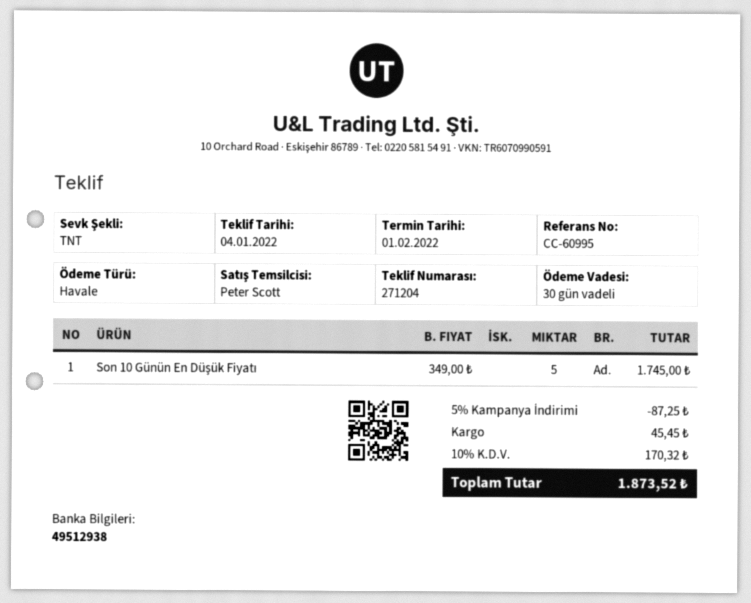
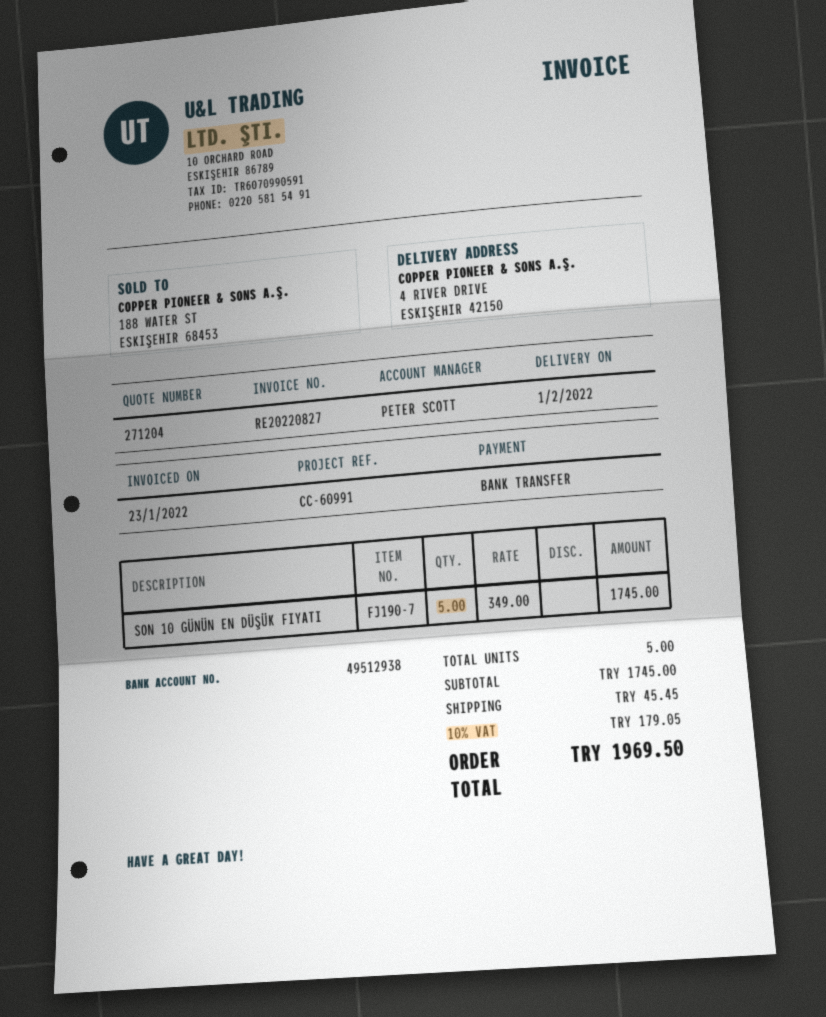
reference: CC-60995 -> CC-60991
discount: 5% = 87.25 -> none
tax: 10% = 170.32 -> 10% = 179.05
total: 1873.52 -> 1969.50

